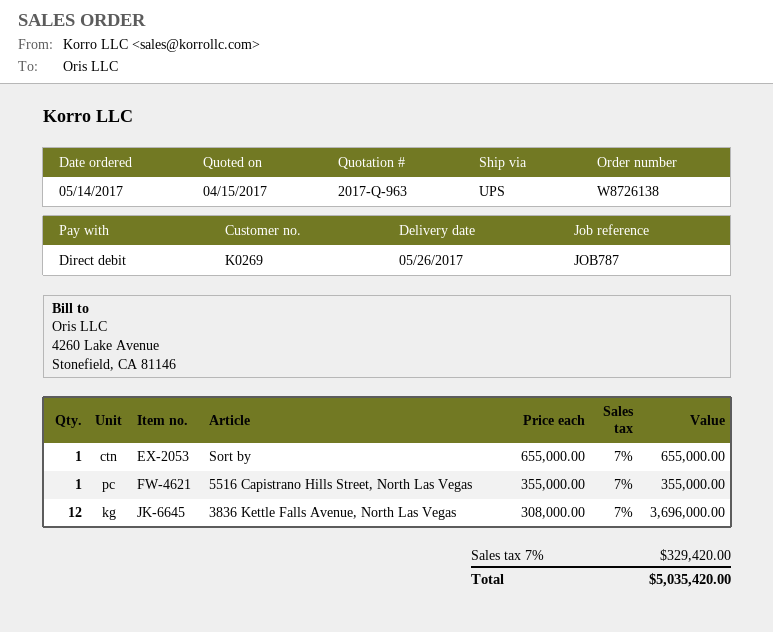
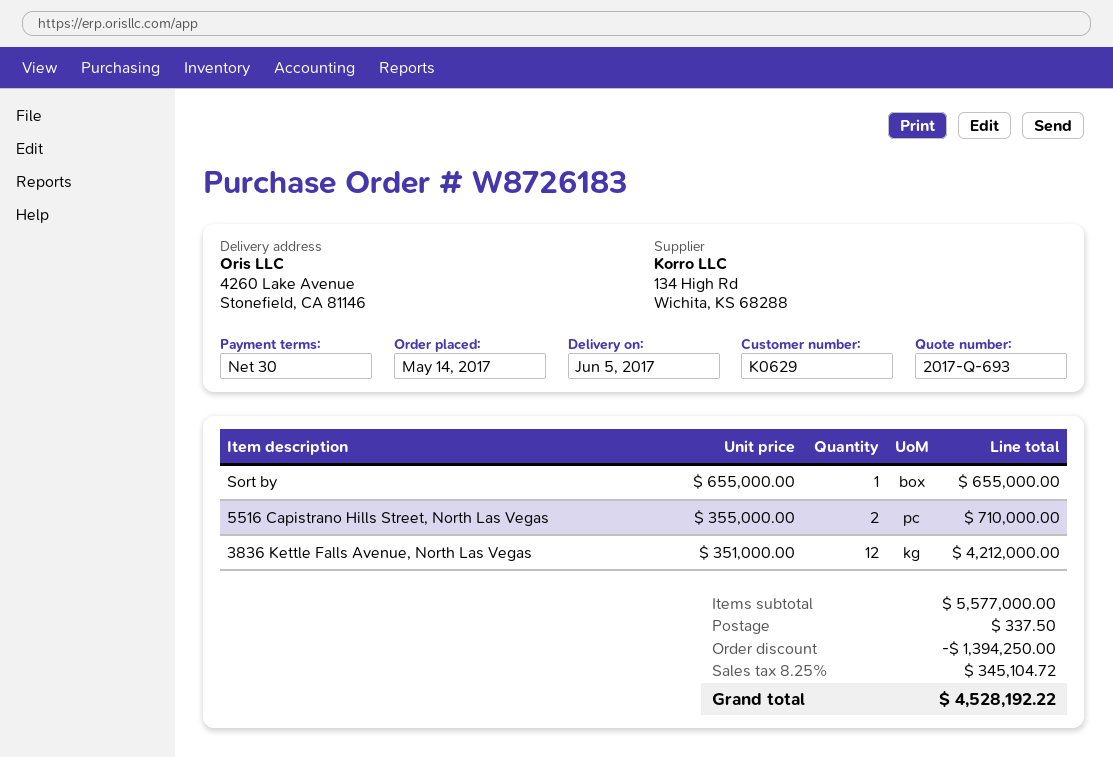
quote number: 2017-Q-963 -> 2017-Q-693
order number: W8726138 -> W8726183
delivery date: 2017-05-26 -> 2017-06-05
customer number: K0269 -> K0629
5516 Capistrano Hills Street, North Las Vegas: 1 x 355000.00 = 355000.00 -> 2 x 355000.00 = 710000.00
3836 Kettle Falls Avenue, North Las Vegas: 12 x 308000.00 = 3696000.00 -> 12 x 351000.00 = 4212000.00
discount: none -> 1394250.00
shipping: none -> 337.50
tax: 7% = 329420.00 -> 8.25% = 345104.72
total: 5035420.00 -> 4528192.22

